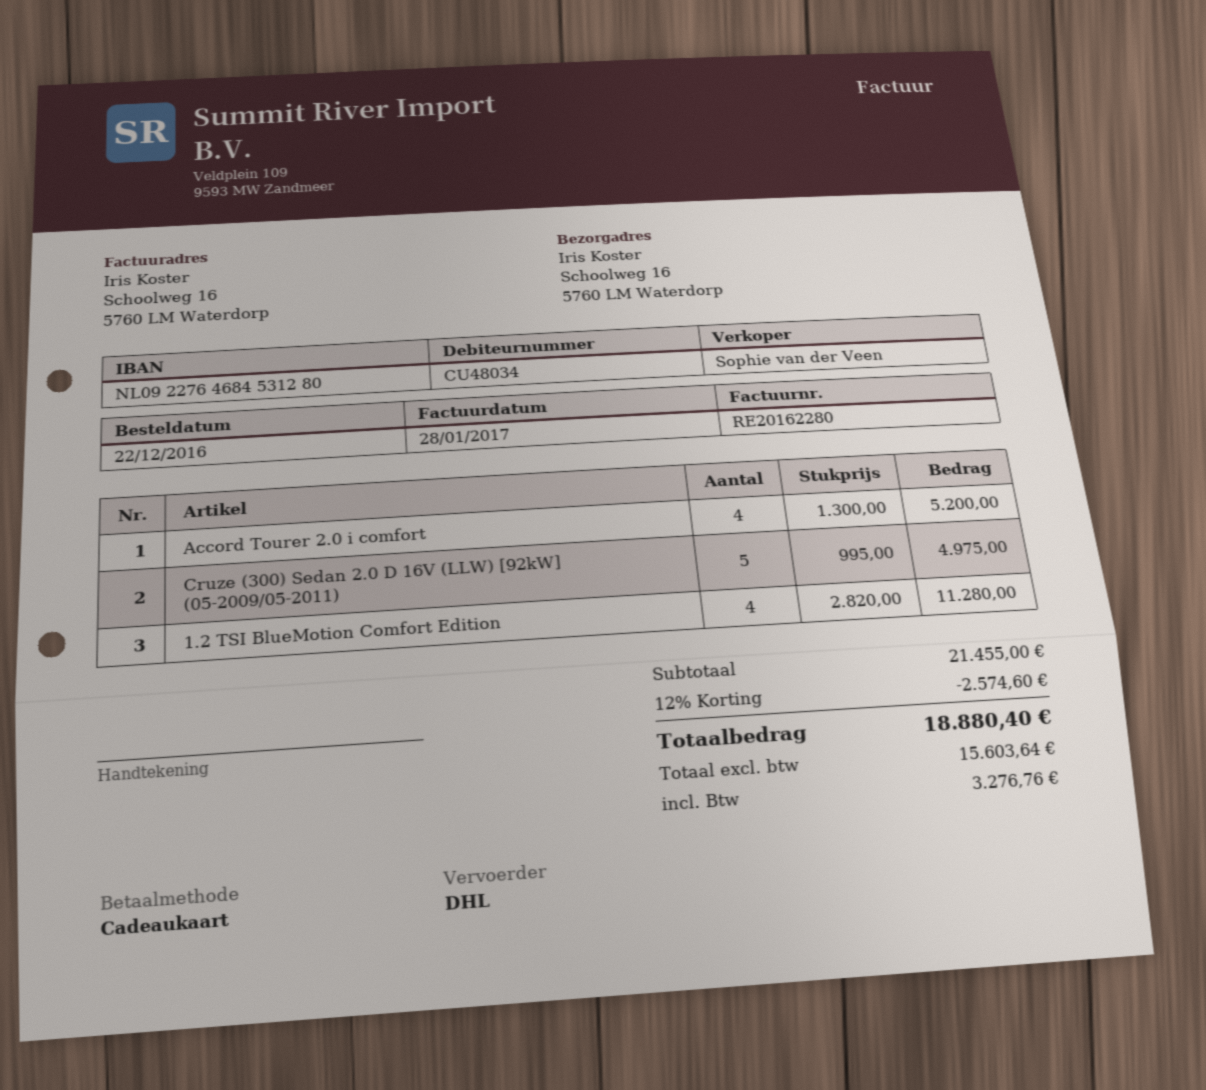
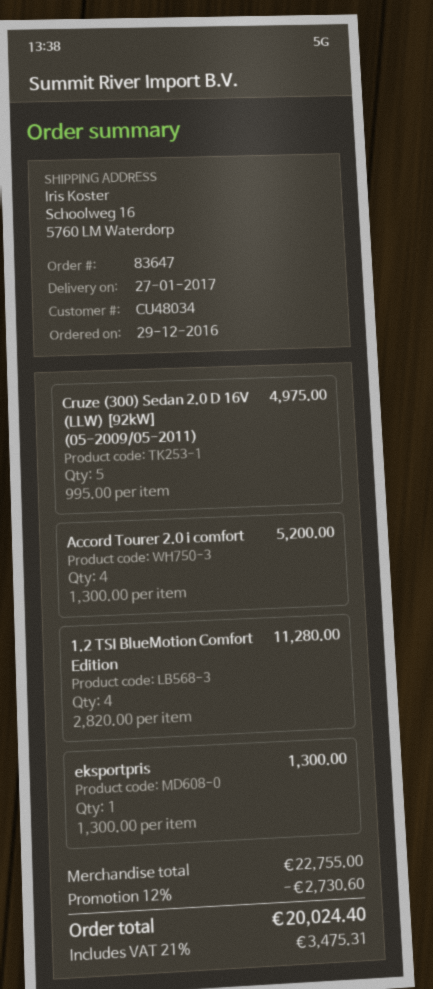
order date: 2016-12-22 -> 2016-12-29
eksportpris: none -> 1 x 1300.00 = 1300.00
subtotal: 21455.00 -> 22755.00
discount: 12% = 2574.60 -> 12% = 2730.60
tax: 3276.76 -> 3475.31
total: 18880.40 -> 20024.40

